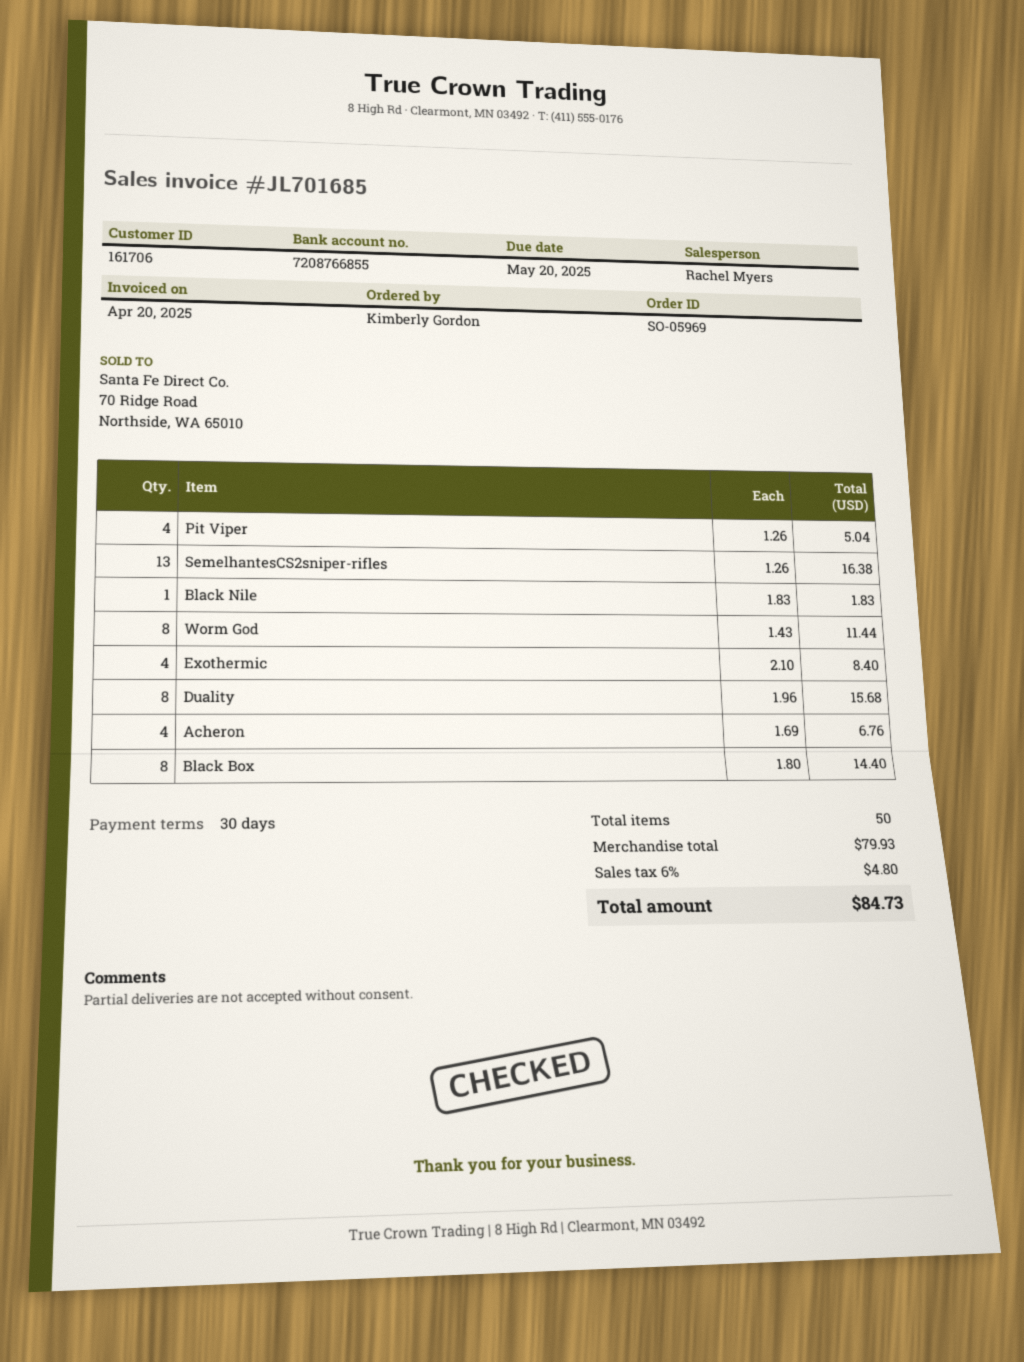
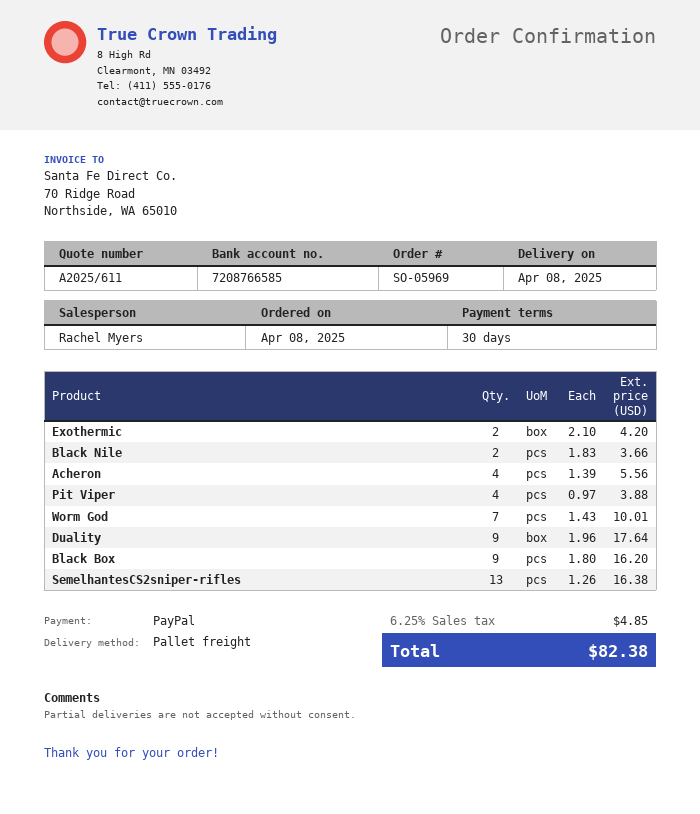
bank account: 7208766855 -> 7208766585
Pit Viper: 4 x 1.26 = 5.04 -> 4 x 0.97 = 3.88
Black Nile: 1 x 1.83 = 1.83 -> 2 x 1.83 = 3.66
Worm God: 8 x 1.43 = 11.44 -> 7 x 1.43 = 10.01
Exothermic: 4 x 2.10 = 8.40 -> 2 x 2.10 = 4.20
Duality: 8 x 1.96 = 15.68 -> 9 x 1.96 = 17.64
Acheron: 4 x 1.69 = 6.76 -> 4 x 1.39 = 5.56
Black Box: 8 x 1.80 = 14.40 -> 9 x 1.80 = 16.20
tax: 6% = 4.80 -> 6.25% = 4.85
total: 84.73 -> 82.38

